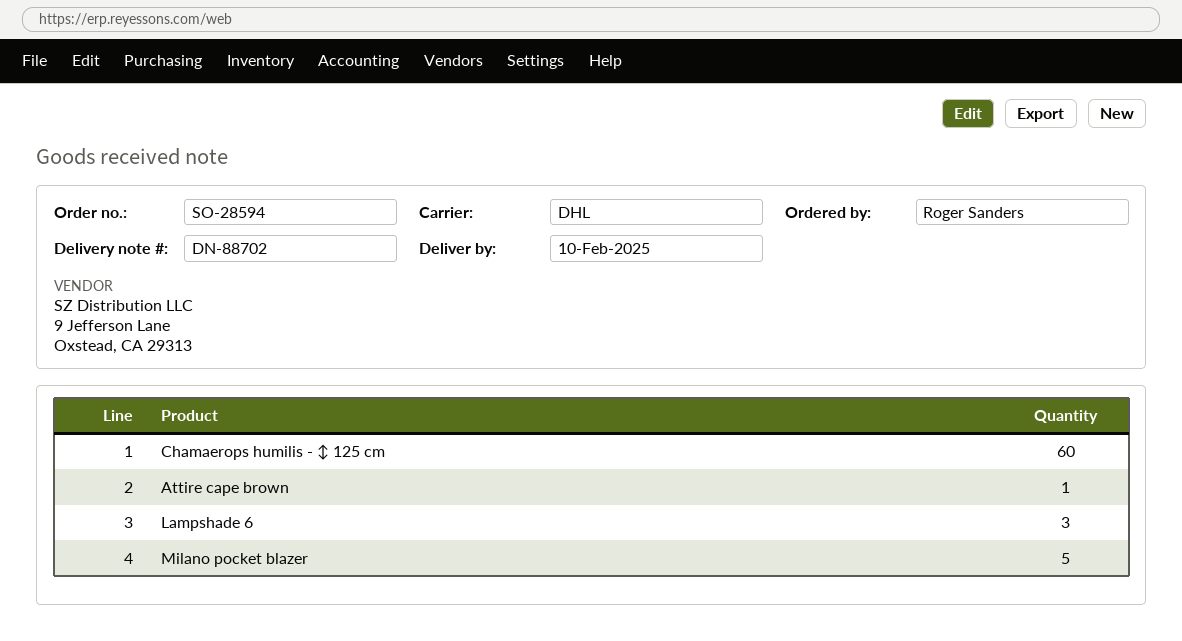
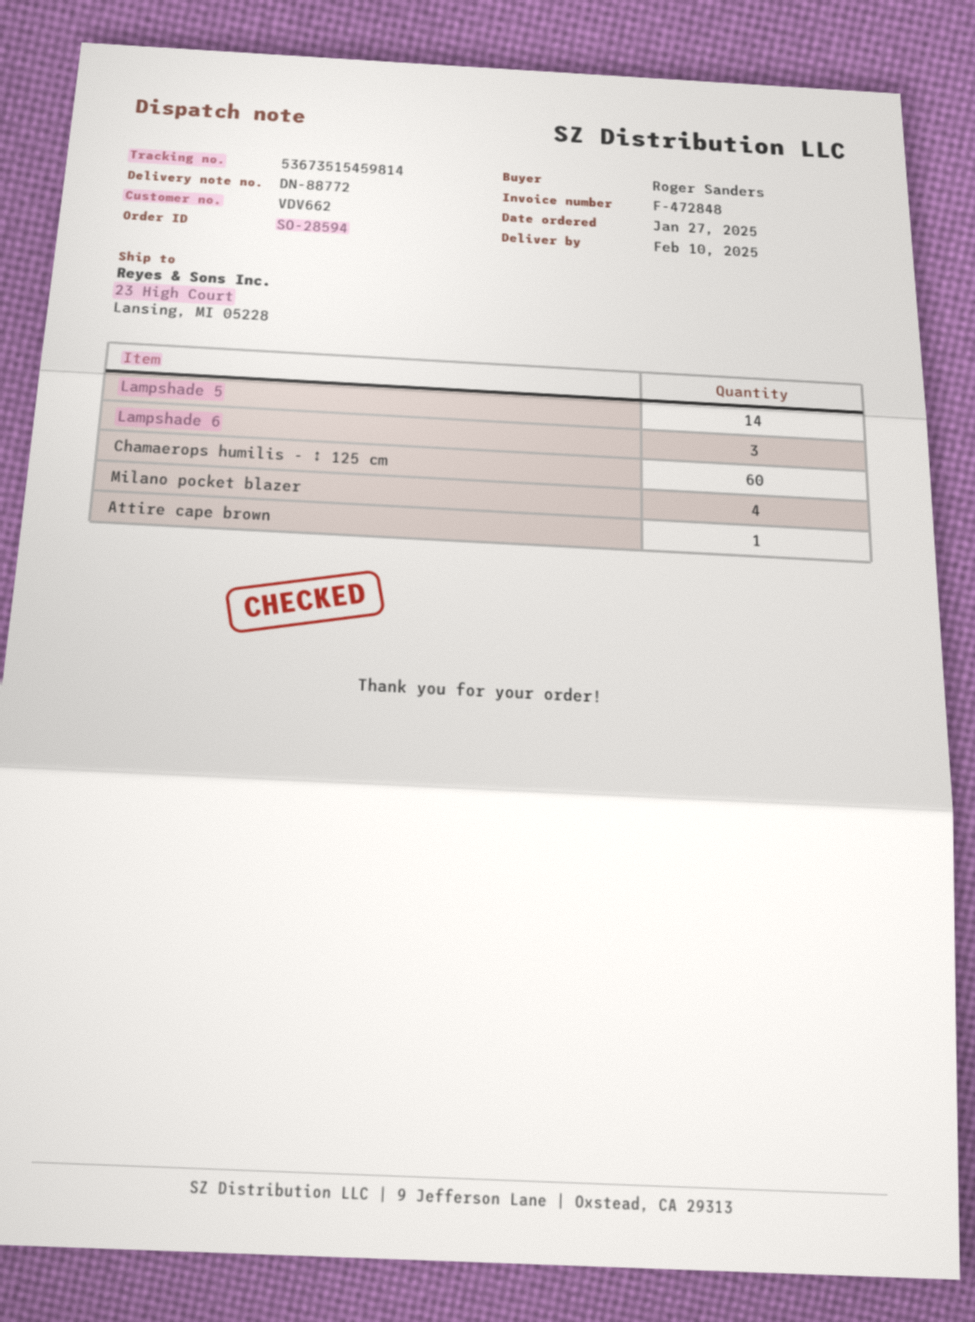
delivery note number: DN-88702 -> DN-88772
Milano pocket blazer: 5 -> 4
Lampshade 5: none -> 14

